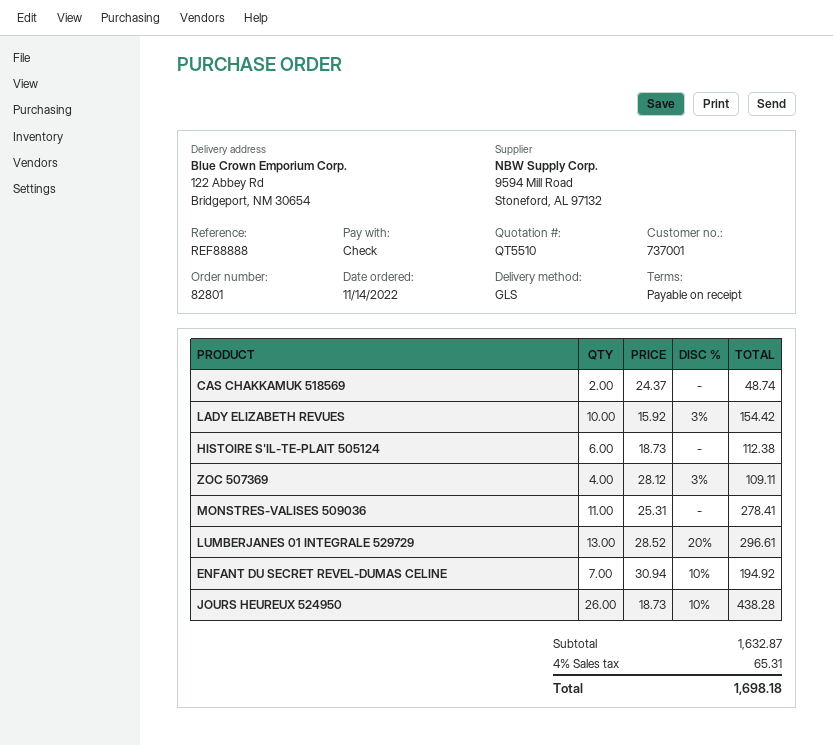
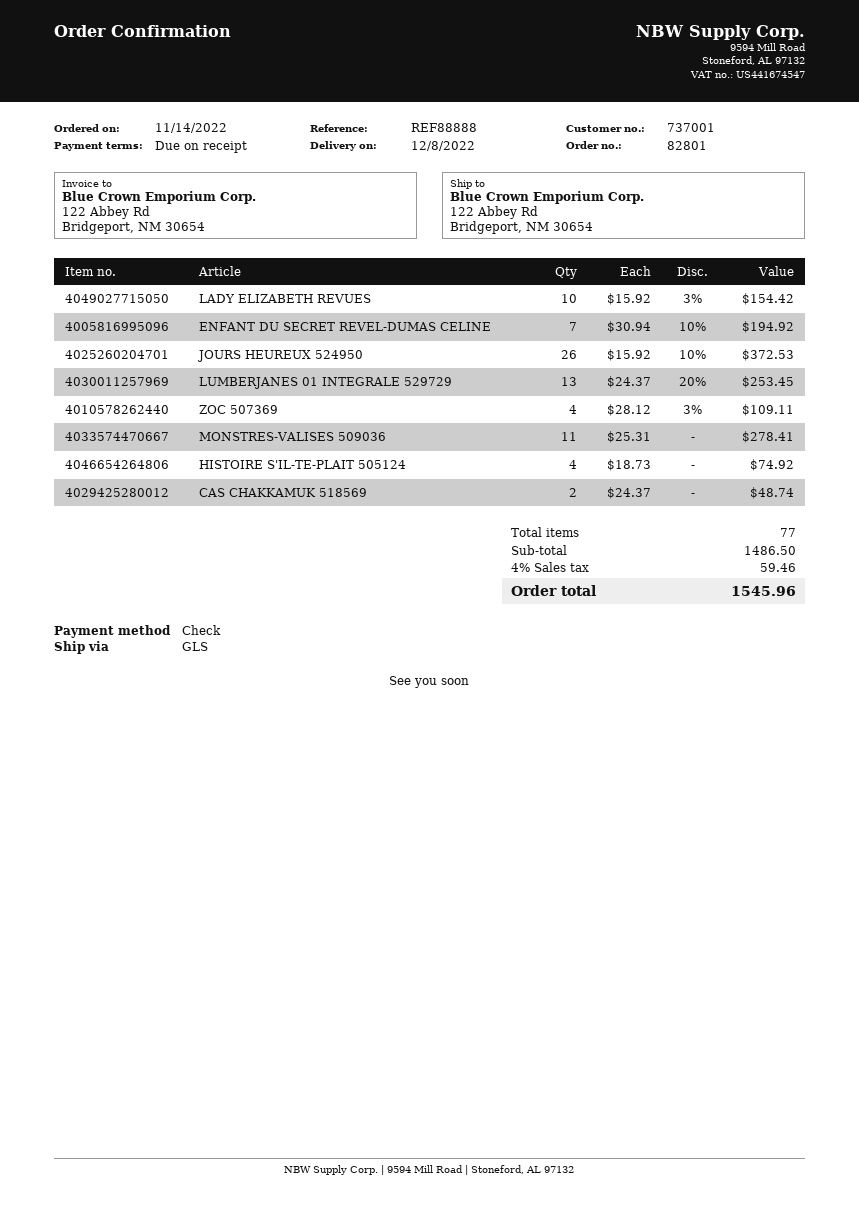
HISTOIRE S'IL-TE-PLAIT 505124: 6 x 18.73 = 112.38 -> 4 x 18.73 = 74.92
LUMBERJANES 01 INTEGRALE 529729: 13 x 28.52 - 20% = 296.61 -> 13 x 24.37 - 20% = 253.45
JOURS HEUREUX 524950: 26 x 18.73 - 10% = 438.28 -> 26 x 15.92 - 10% = 372.53
subtotal: 1632.87 -> 1486.50
tax: 4% = 65.31 -> 4% = 59.46
total: 1698.18 -> 1545.96

